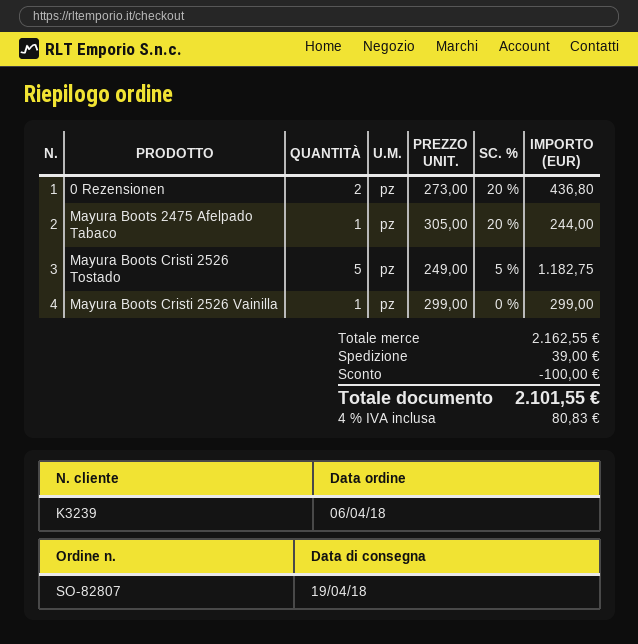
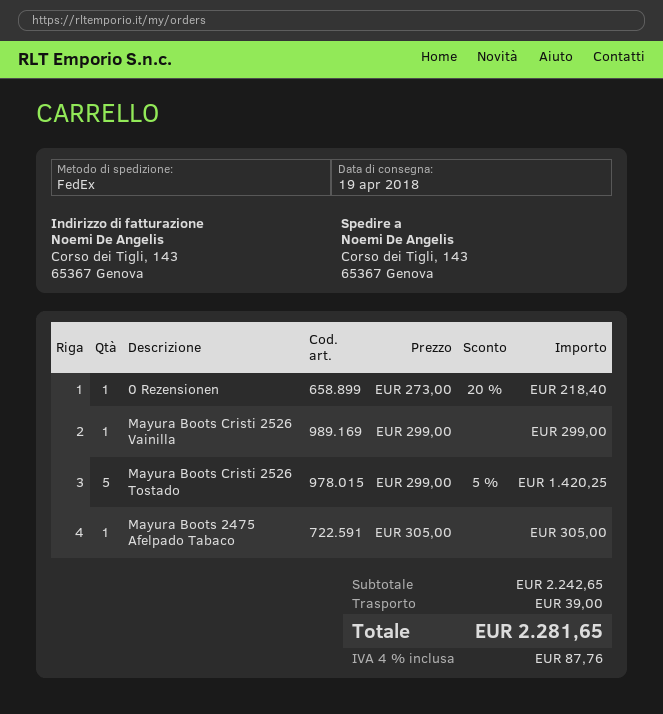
0 Rezensionen: 2 x 273.00 - 20% = 436.80 -> 1 x 273.00 - 20% = 218.40
Mayura Boots 2475 Afelpado Tabaco: 1 x 305.00 - 20% = 244.00 -> 1 x 305.00 = 305.00
Mayura Boots Cristi 2526 Tostado: 5 x 249.00 - 5% = 1182.75 -> 5 x 299.00 - 5% = 1420.25
subtotal: 2162.55 -> 2242.65
discount: 100.00 -> none
tax: 4% = 80.83 -> 4% = 87.76
total: 2101.55 -> 2281.65

